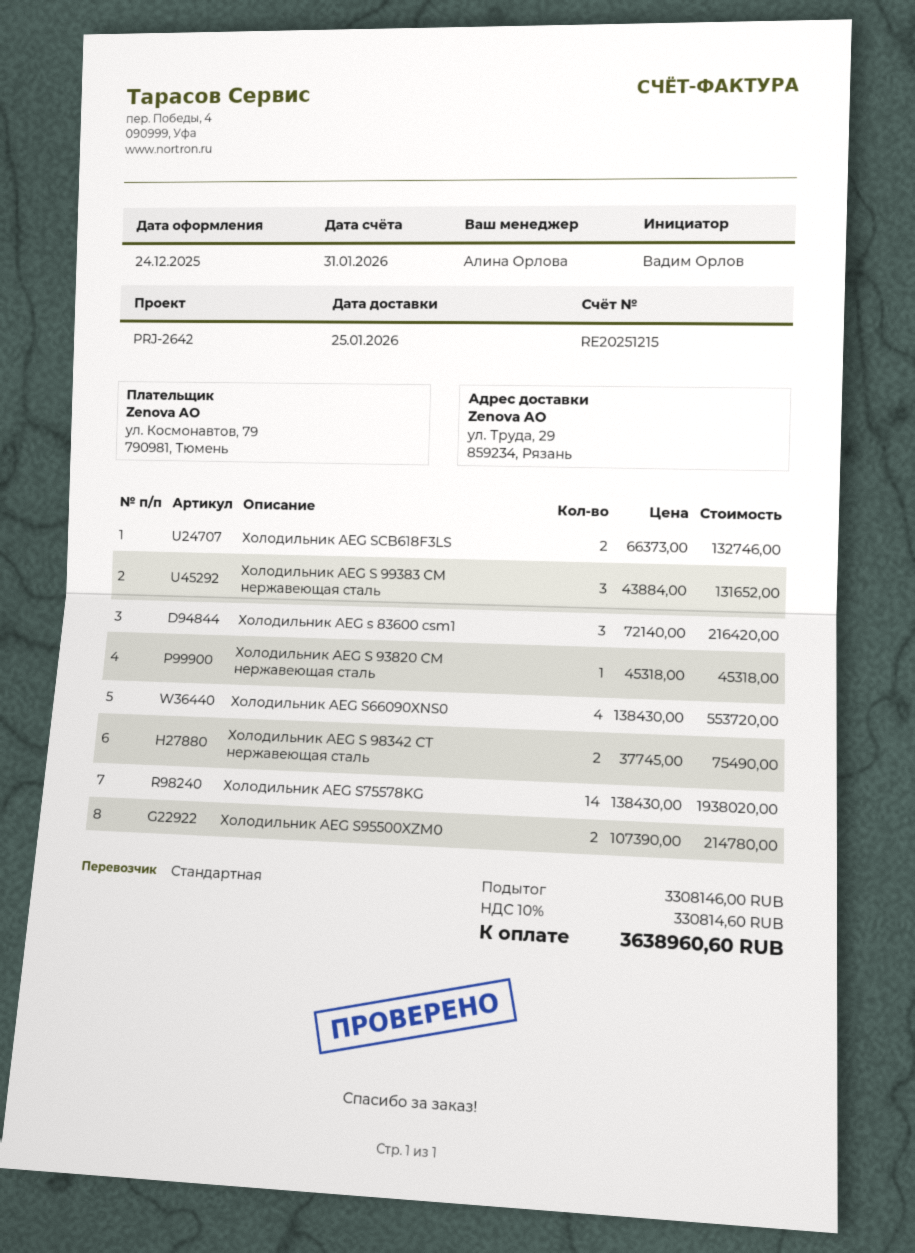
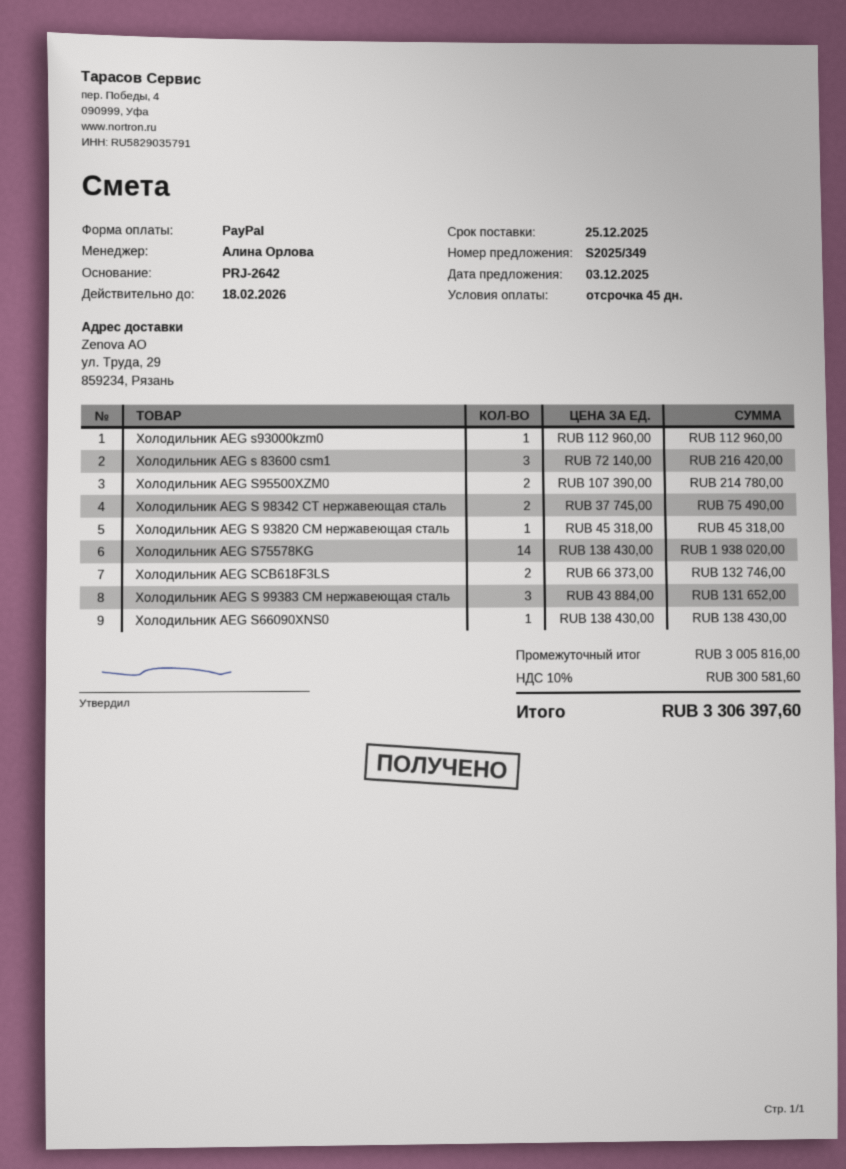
delivery date: 2026-01-25 -> 2025-12-25
Холодильник AEG S66090XNS0: 4 x 138430.00 = 553720.00 -> 1 x 138430.00 = 138430.00
Холодильник AEG s93000kzm0: none -> 1 x 112960.00 = 112960.00
subtotal: 3308146.00 -> 3005816.00
tax: 10% = 330814.60 -> 10% = 300581.60
total: 3638960.60 -> 3306397.60

